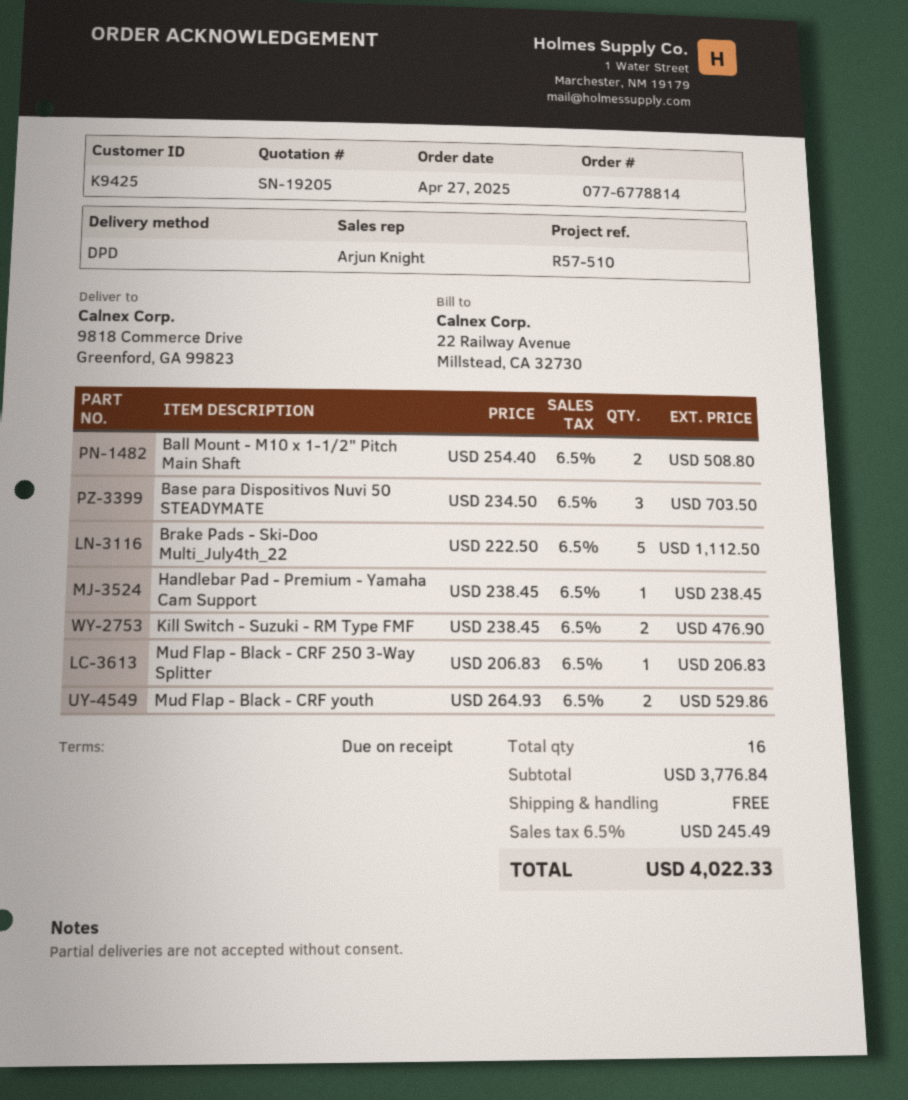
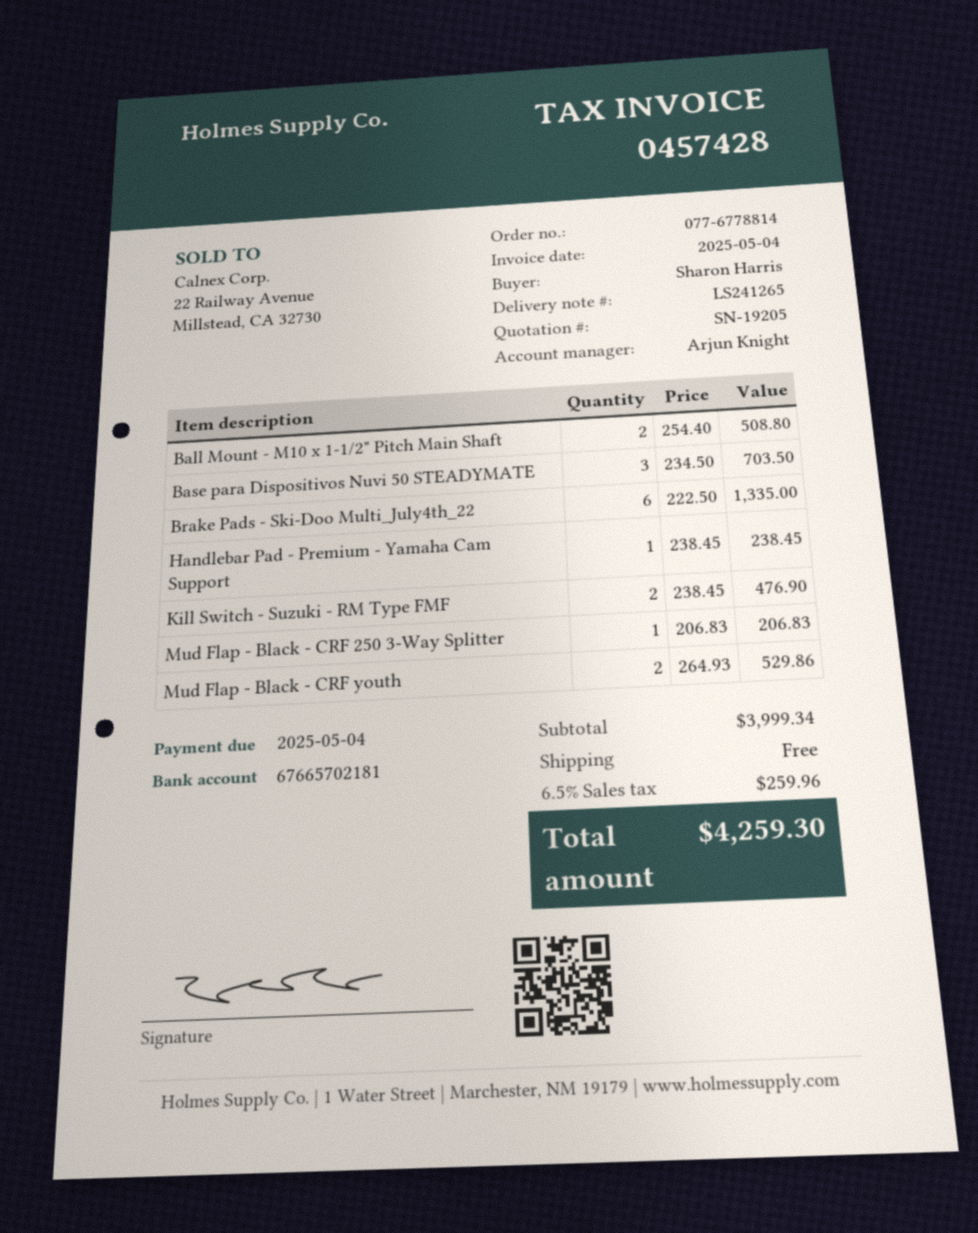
Brake Pads - Ski-Doo Multi_July4th_22: 5 x 222.50 = 1112.50 -> 6 x 222.50 = 1335.00
subtotal: 3776.84 -> 3999.34
tax: 6.5% = 245.49 -> 6.5% = 259.96
total: 4022.33 -> 4259.30

